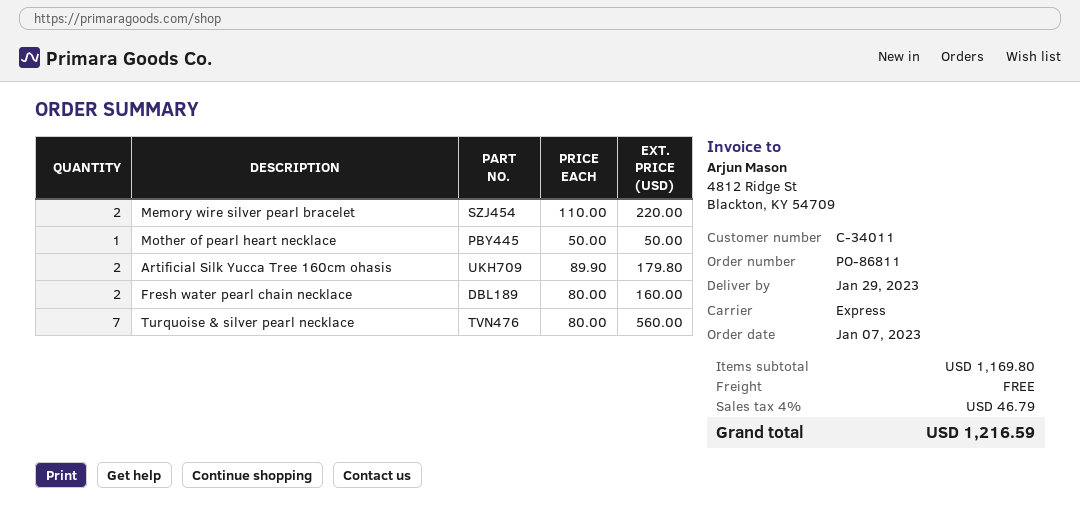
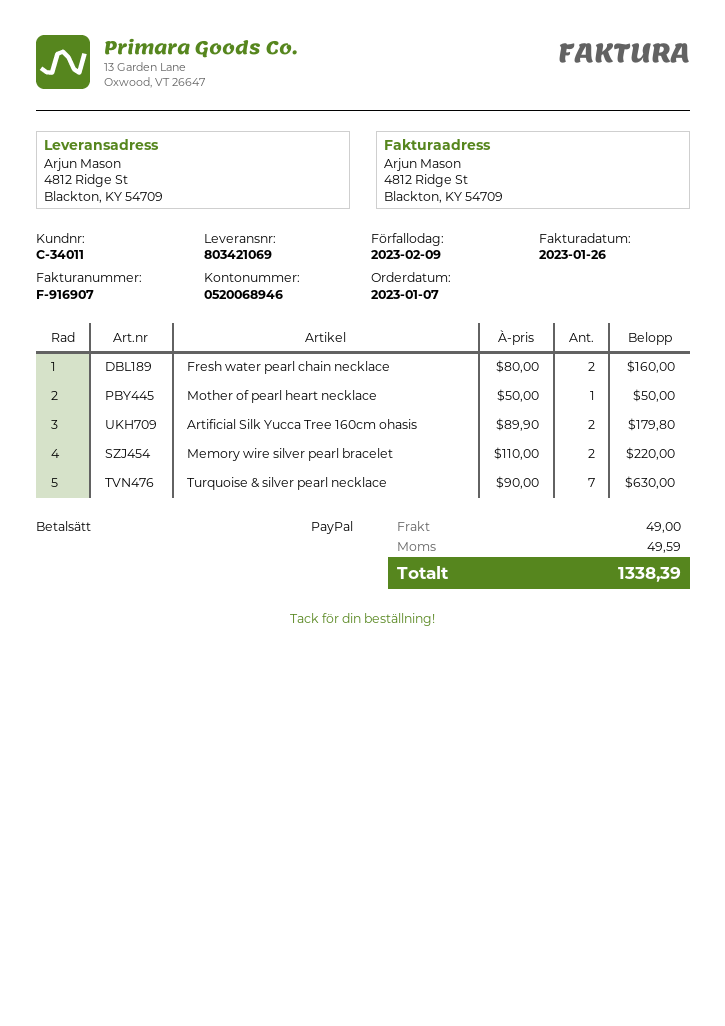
Turquoise & silver pearl necklace: 7 x 80.00 = 560.00 -> 7 x 90.00 = 630.00
shipping: 0.00 -> 49.00
tax: 46.79 -> 49.59
total: 1216.59 -> 1338.39

